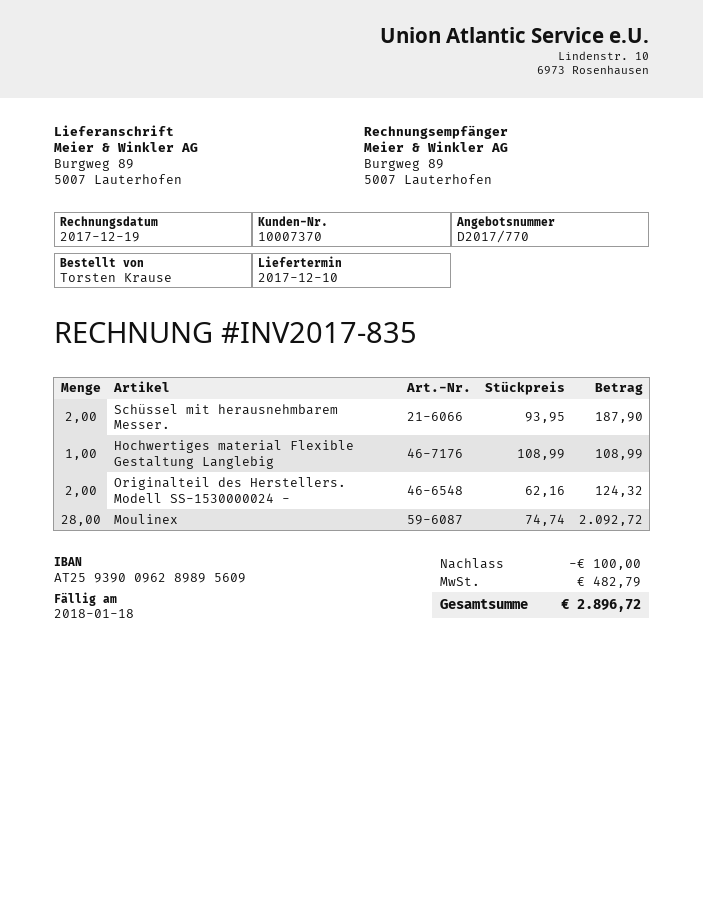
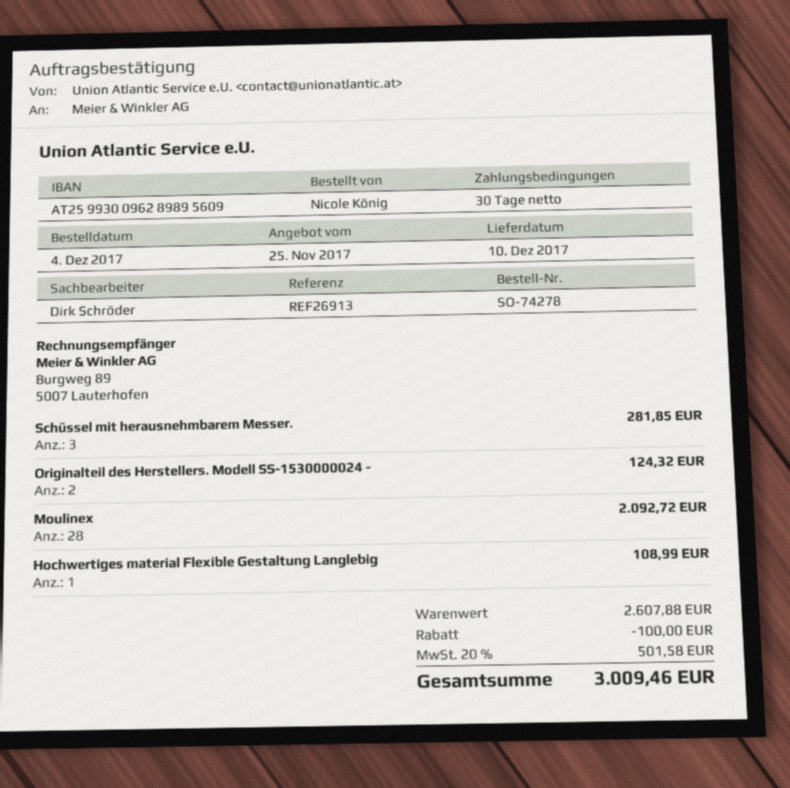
ordered by: Torsten Krause -> Nicole König
bank account: AT259390096289895609 -> AT259930096289895609
Schüssel mit herausnehmbarem Messer.: 2 for 187.90 -> 3 for 281.85
tax: 482.79 -> 501.58
total: 2896.72 -> 3009.46

